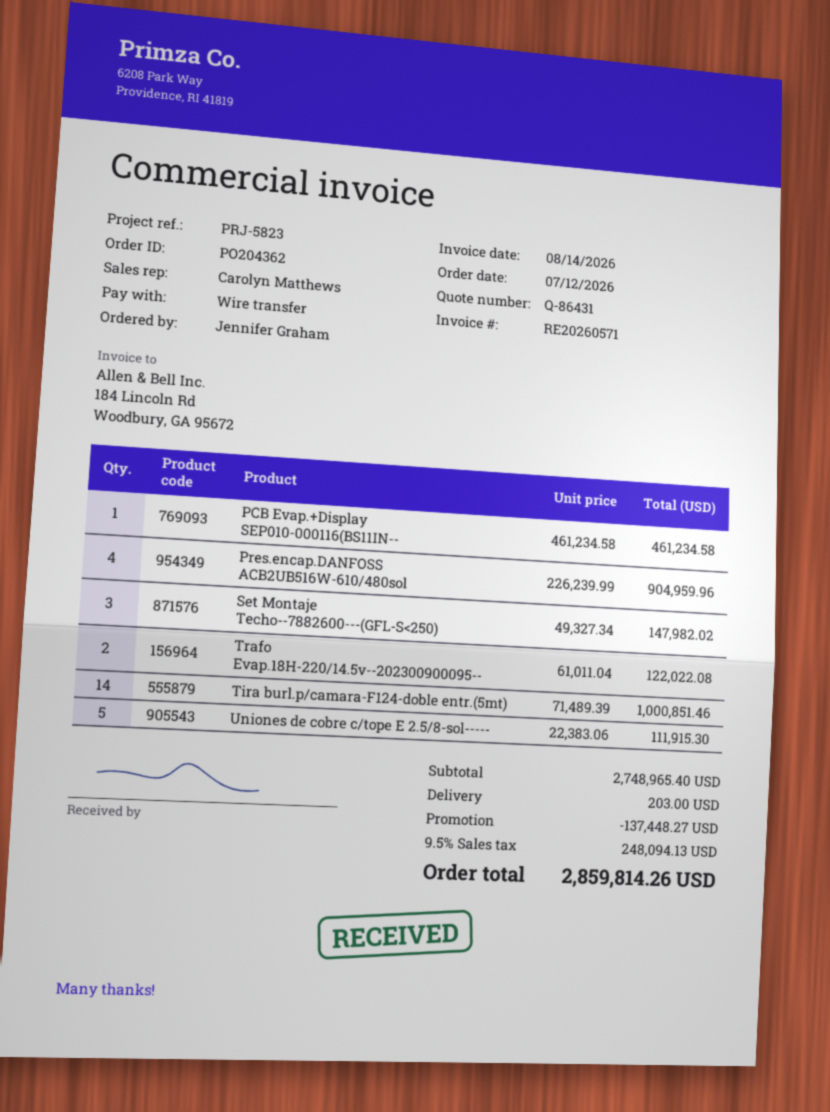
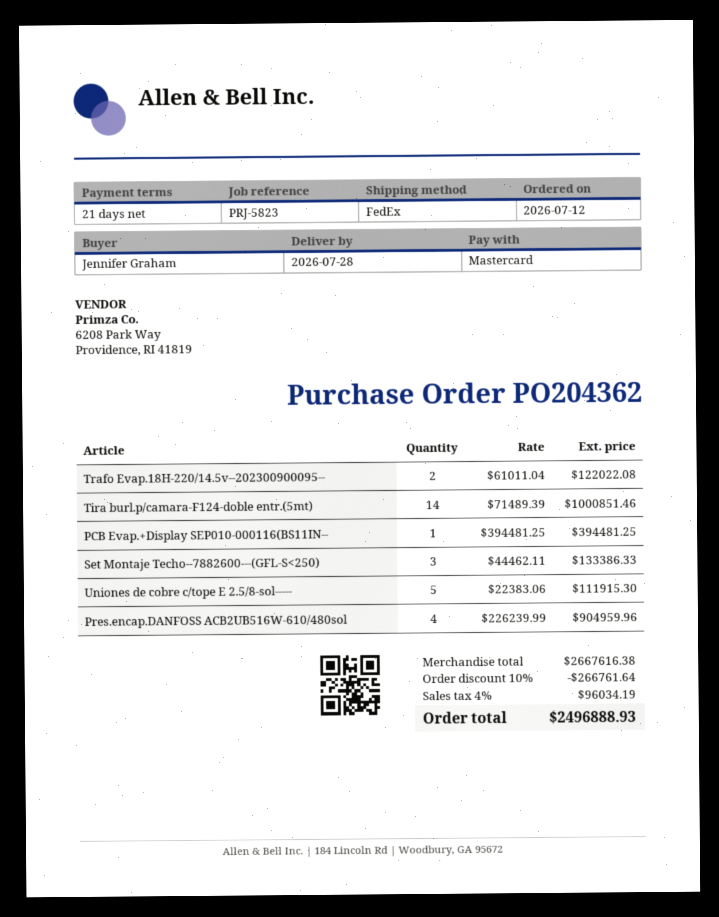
payment method: bank transfer -> Mastercard
PCB Evap.+Display SEP010-000116(BS11IN--: 1 x 461234.58 = 461234.58 -> 1 x 394481.25 = 394481.25
Set Montaje Techo--7882600---(GFL-S<250): 3 x 49327.34 = 147982.02 -> 3 x 44462.11 = 133386.33
subtotal: 2748965.40 -> 2667616.38
discount: 137448.27 -> 266761.64
shipping: 203.00 -> none
tax: 9.5% = 248094.13 -> 4% = 96034.19
total: 2859814.26 -> 2496888.93

